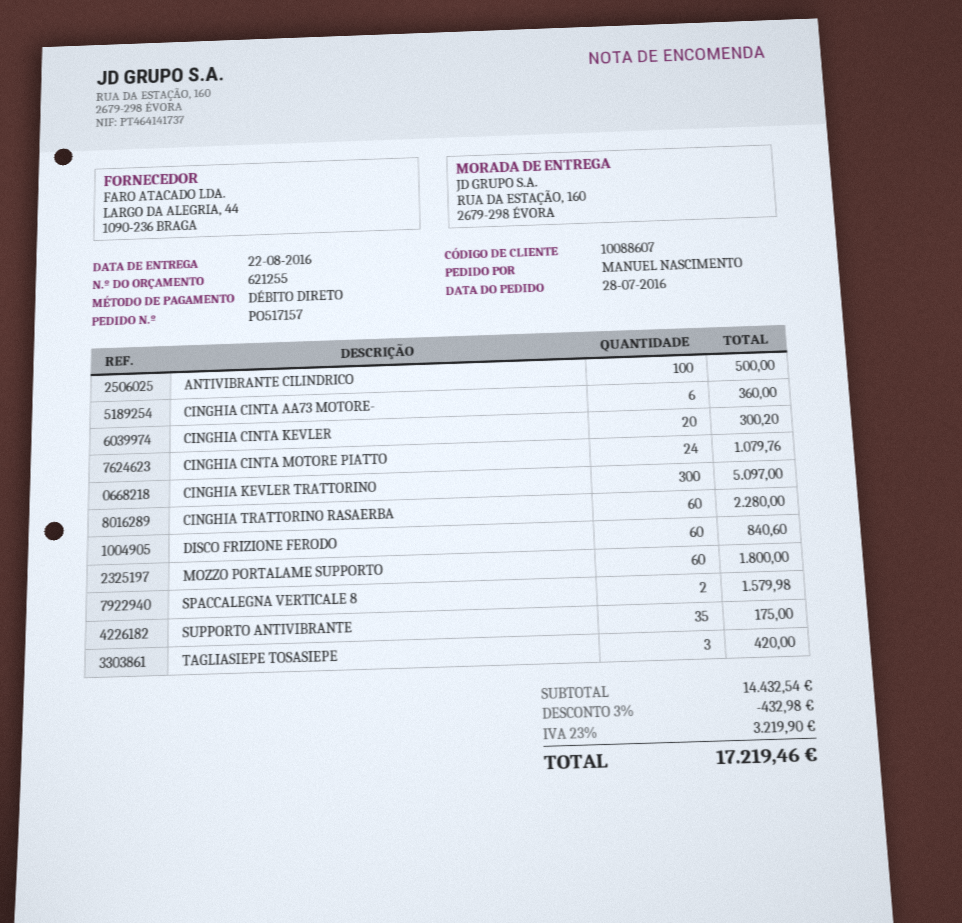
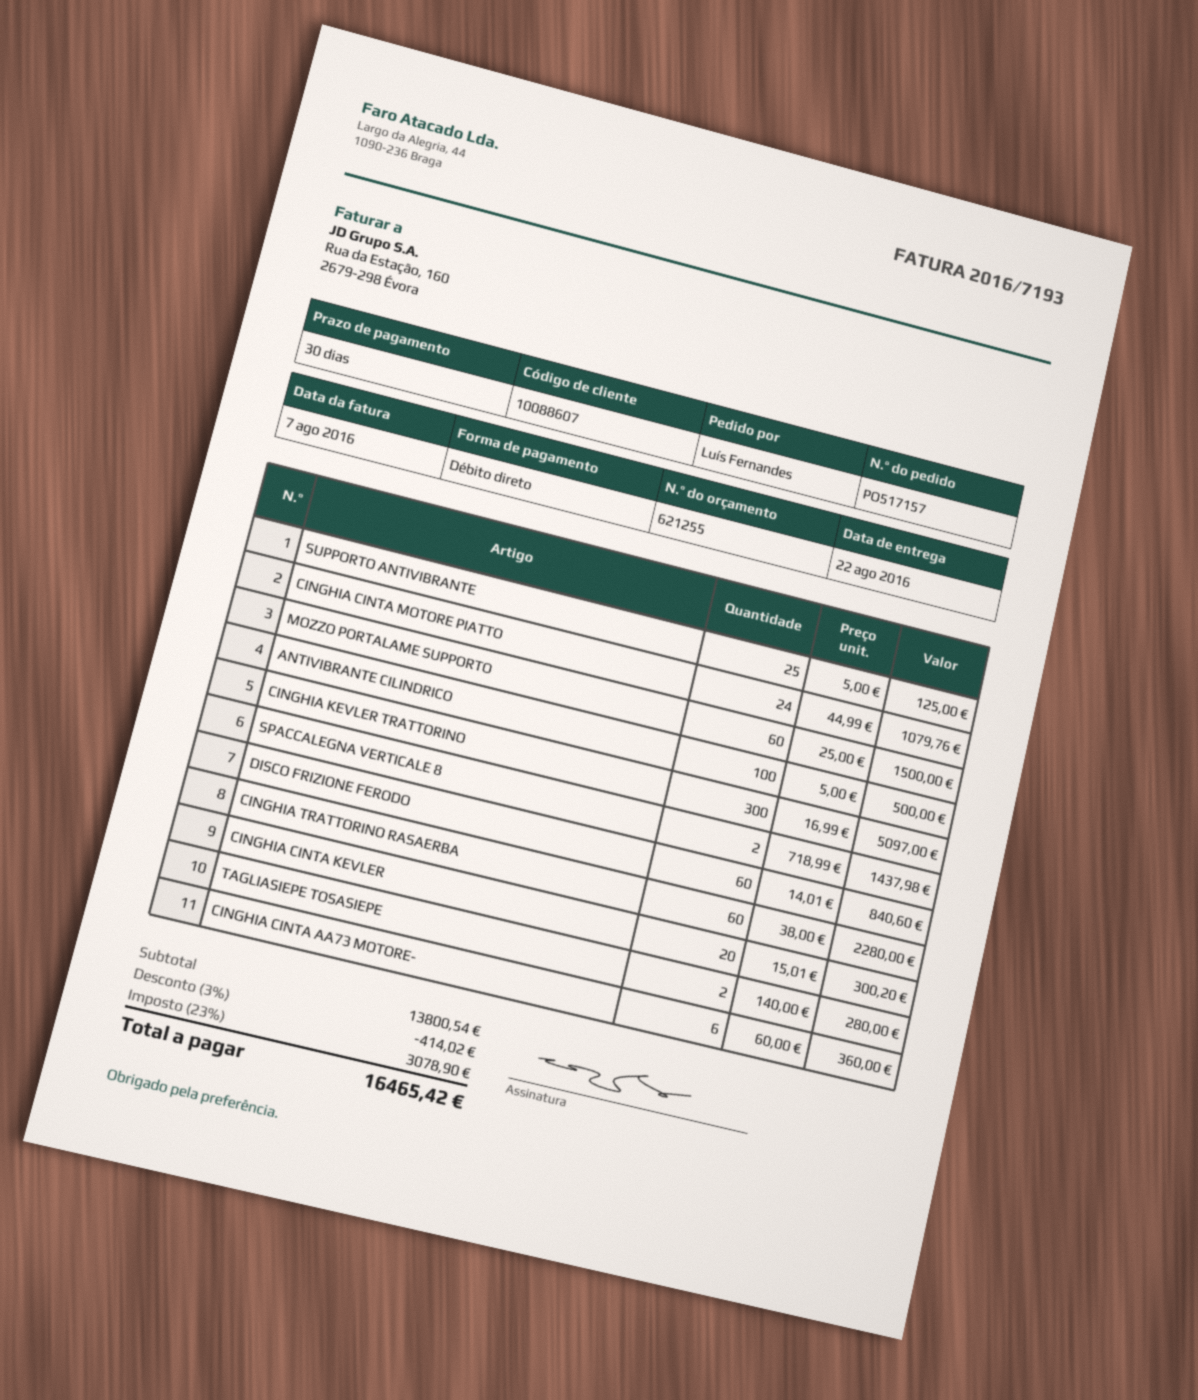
ordered by: MANUEL NASCIMENTO -> Luís Fernandes
MOZZO PORTALAME SUPPORTO: 60 for 1800.00 -> 60 for 1500.00
SPACCALEGNA VERTICALE 8: 2 for 1579.98 -> 2 for 1437.98
SUPPORTO ANTIVIBRANTE: 35 for 175.00 -> 25 for 125.00
TAGLIASIEPE TOSASIEPE: 3 for 420.00 -> 2 for 280.00
subtotal: 14432.54 -> 13800.54
discount: 3% = 432.98 -> 3% = 414.02
tax: 23% = 3219.90 -> 23% = 3078.90
total: 17219.46 -> 16465.42

